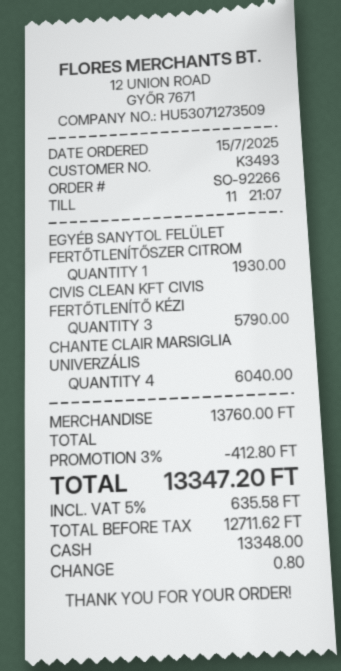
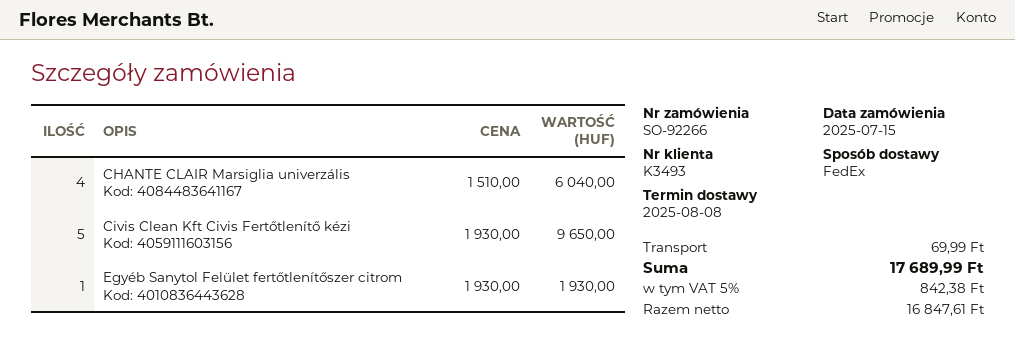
CIVIS CLEAN KFT CIVIS FERTŐTLENÍTŐ KÉZI: 3 for 5790.00 -> 5 for 9650.00
discount: 3% = 412.80 -> none
shipping: none -> 69.99
net: 12711.62 -> 16847.61
tax: 5% = 635.58 -> 5% = 842.38
total: 13347.20 -> 17689.99

